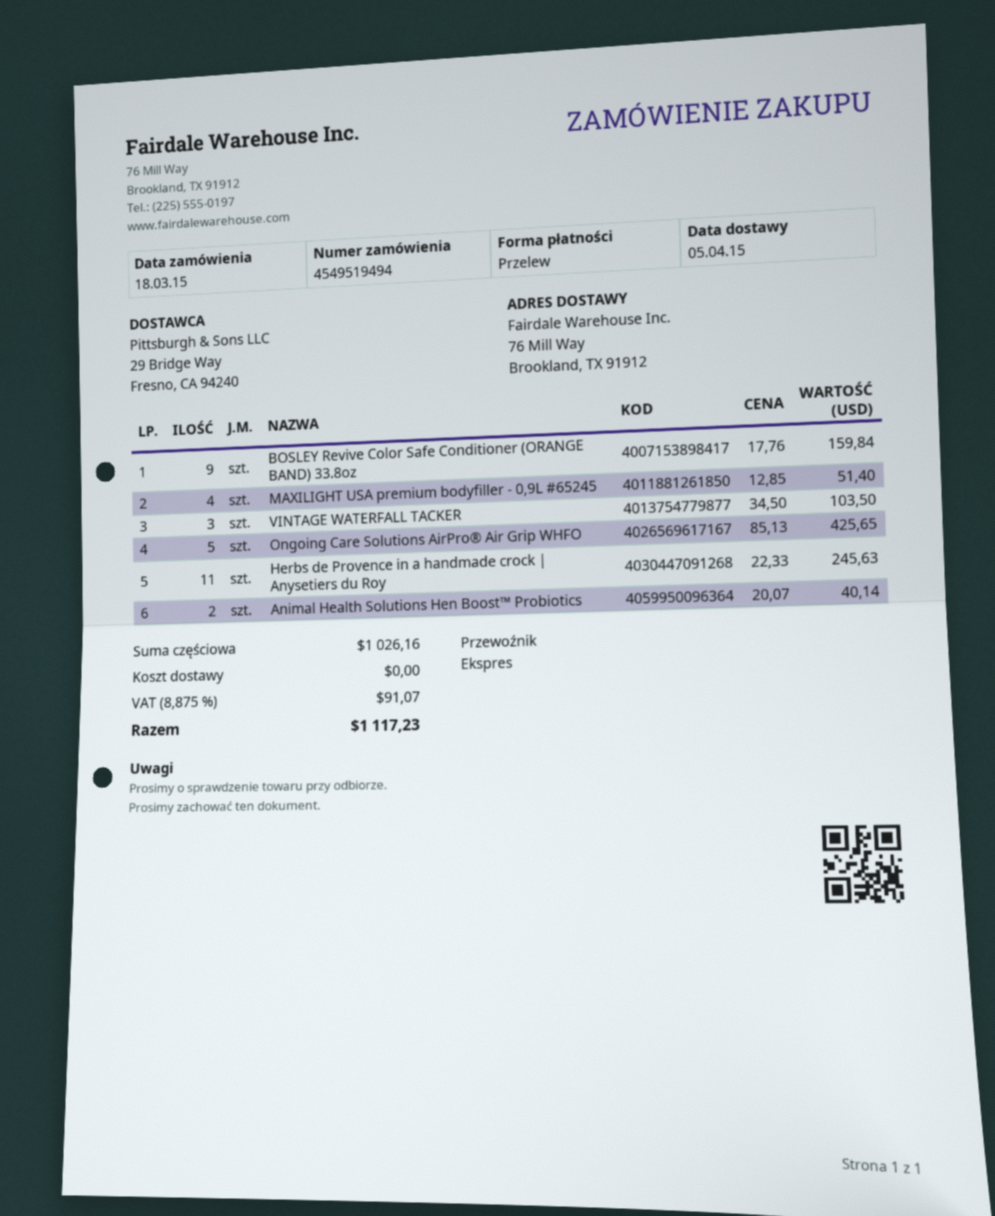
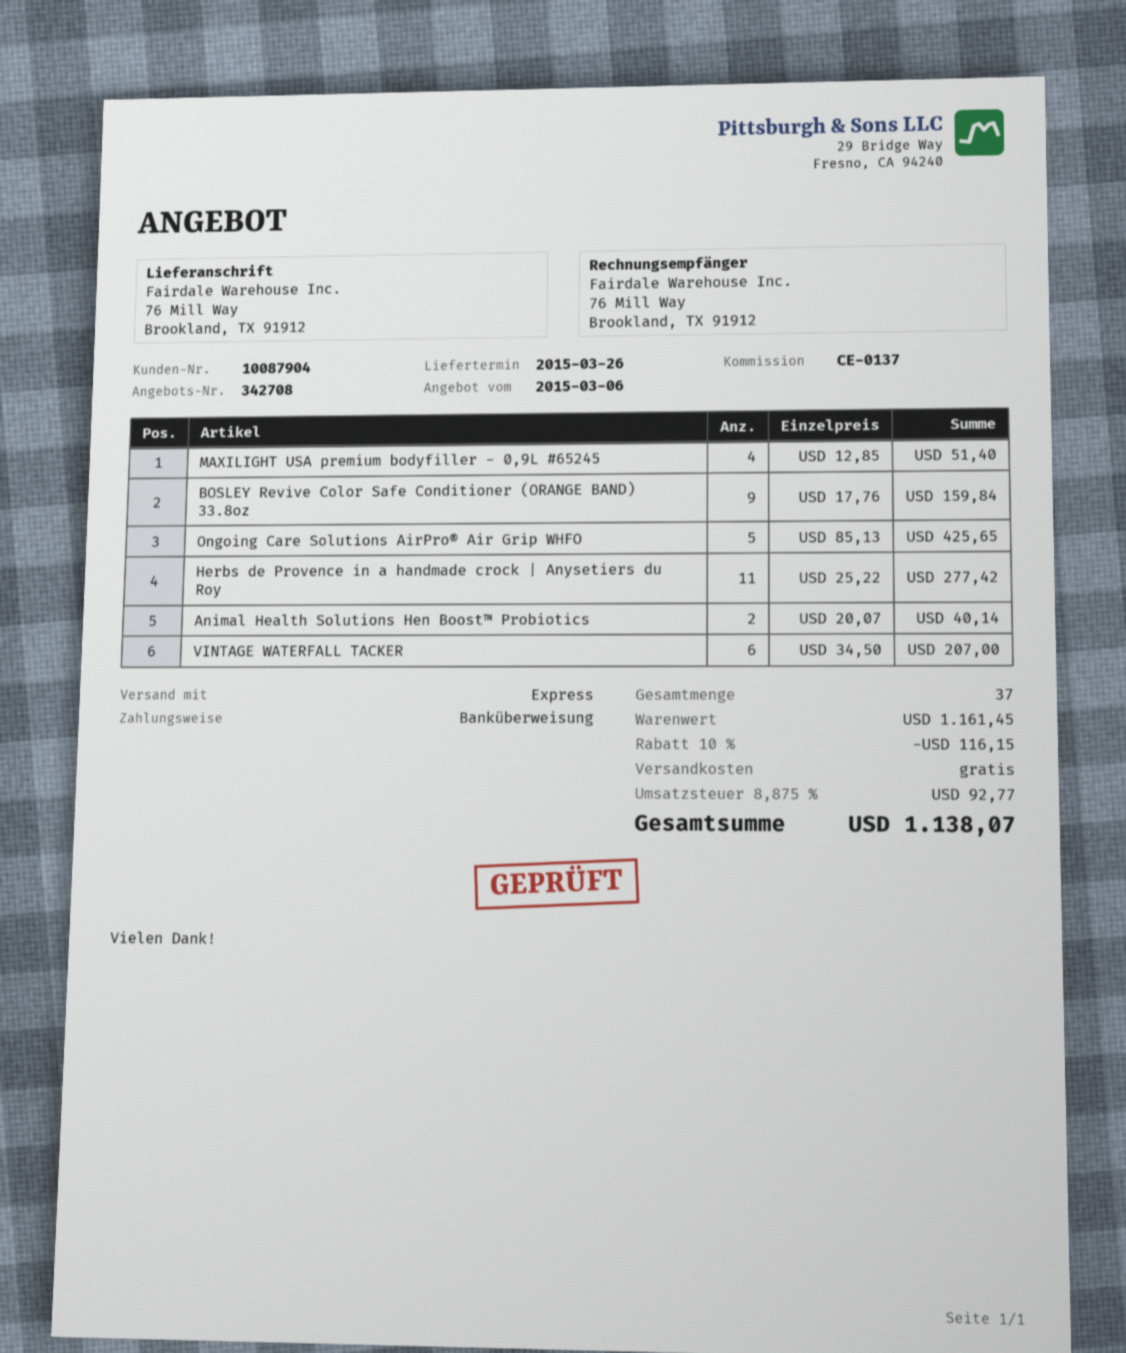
delivery date: 2015-04-05 -> 2015-03-26
VINTAGE WATERFALL TACKER: 3 x 34.50 = 103.50 -> 6 x 34.50 = 207.00
Herbs de Provence in a handmade crock | Anysetiers du Roy: 11 x 22.33 = 245.63 -> 11 x 25.22 = 277.42
subtotal: 1026.16 -> 1161.45
discount: none -> 10% = 116.15
tax: 8.875% = 91.07 -> 8.875% = 92.77
total: 1117.23 -> 1138.07

